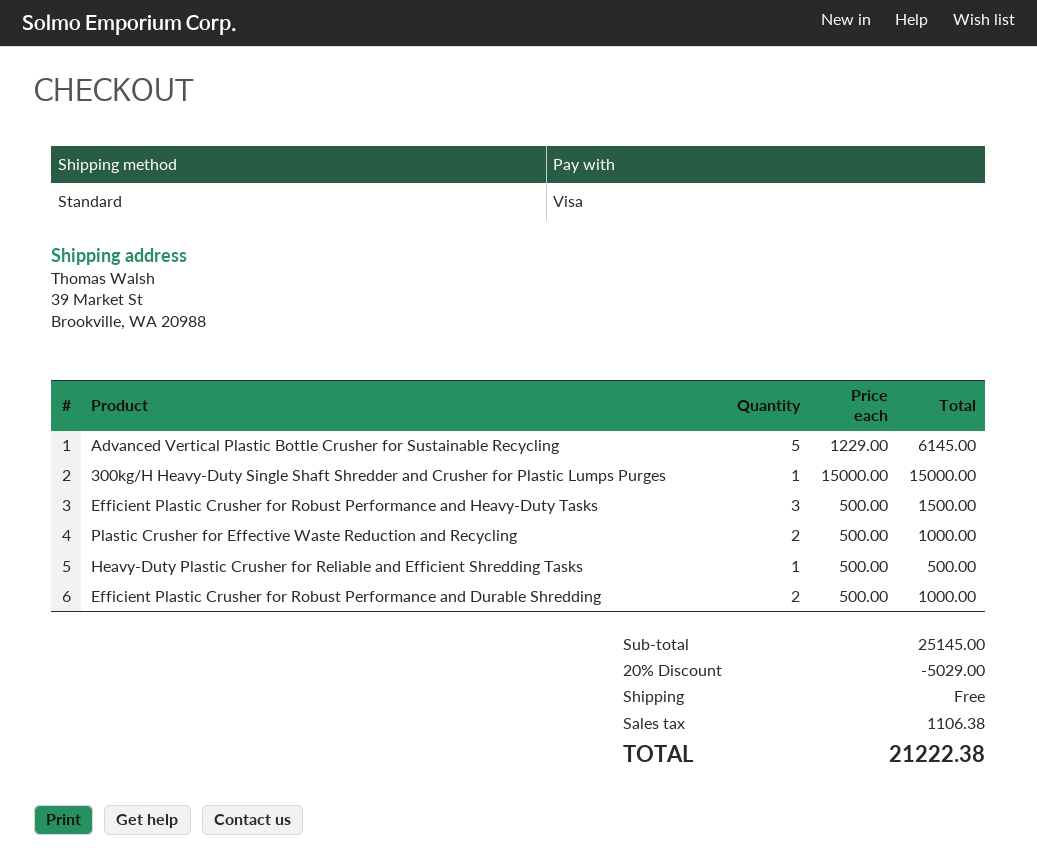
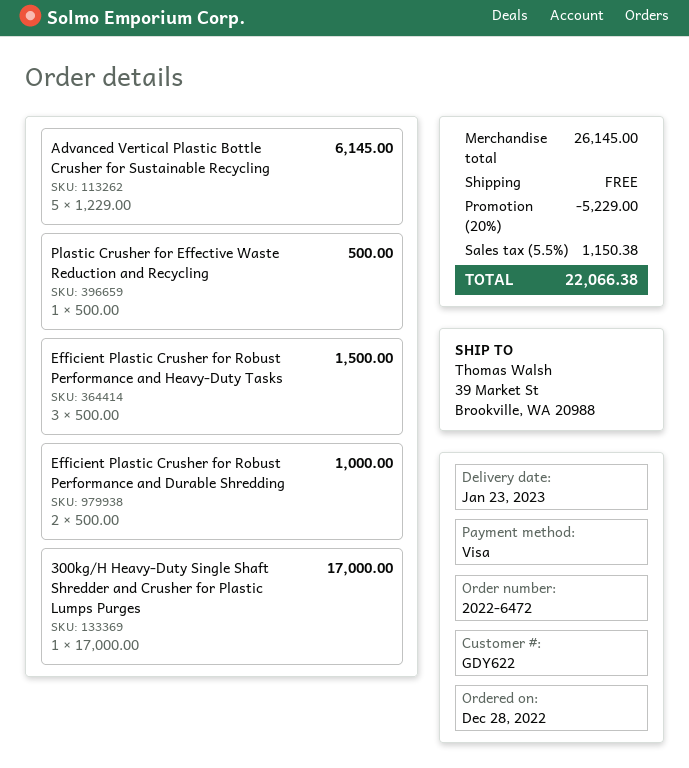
300kg/H Heavy-Duty Single Shaft Shredder and Crusher for Plastic Lumps Purges: 1 x 15000.00 = 15000.00 -> 1 x 17000.00 = 17000.00
Plastic Crusher for Effective Waste Reduction and Recycling: 2 x 500.00 = 1000.00 -> 1 x 500.00 = 500.00
Heavy-Duty Plastic Crusher for Reliable and Efficient Shredding Tasks: 1 x 500.00 = 500.00 -> none
subtotal: 25145.00 -> 26145.00
discount: 20% = 5029.00 -> 20% = 5229.00
tax: 1106.38 -> 1150.38
total: 21222.38 -> 22066.38

